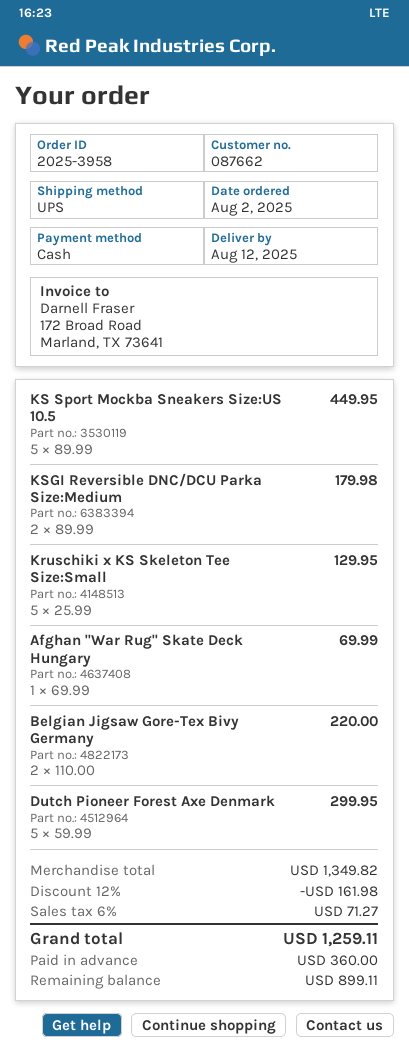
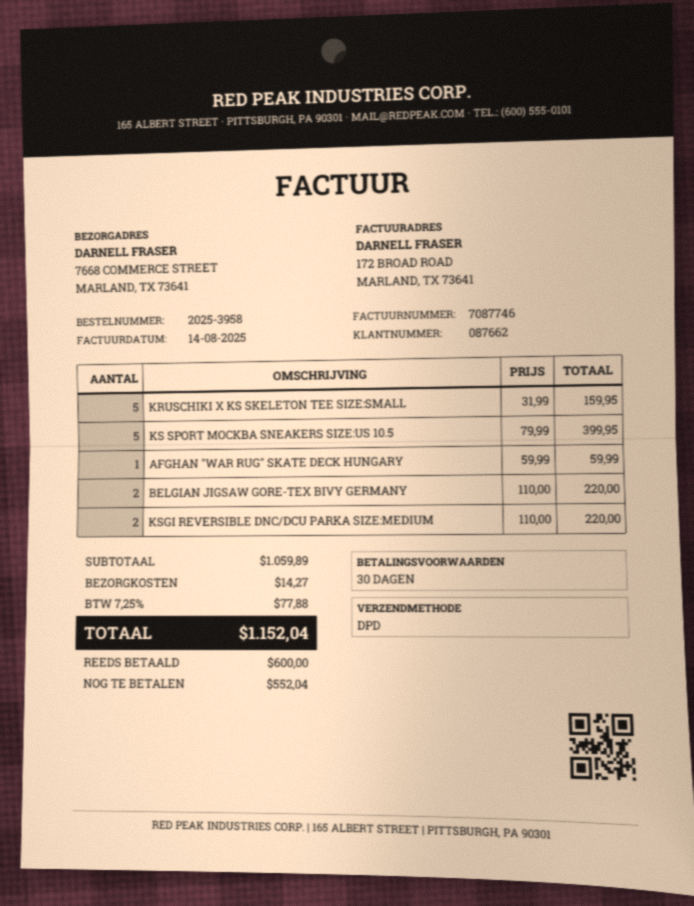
shipping method: UPS -> DPD
KS Sport Mockba Sneakers Size:US 10.5: 5 x 89.99 = 449.95 -> 5 x 79.99 = 399.95
KSGI Reversible DNC/DCU Parka Size:Medium: 2 x 89.99 = 179.98 -> 2 x 110.00 = 220.00
Kruschiki x KS Skeleton Tee Size:Small: 5 x 25.99 = 129.95 -> 5 x 31.99 = 159.95
Afghan "War Rug" Skate Deck Hungary: 1 x 69.99 = 69.99 -> 1 x 59.99 = 59.99
Dutch Pioneer Forest Axe Denmark: 5 x 59.99 = 299.95 -> none
subtotal: 1349.82 -> 1059.89
discount: 12% = 161.98 -> none
shipping: none -> 14.27
tax: 6% = 71.27 -> 7.25% = 77.88
total: 1259.11 -> 1152.04
deposit: 360.00 -> 600.00
balance: 899.11 -> 552.04

